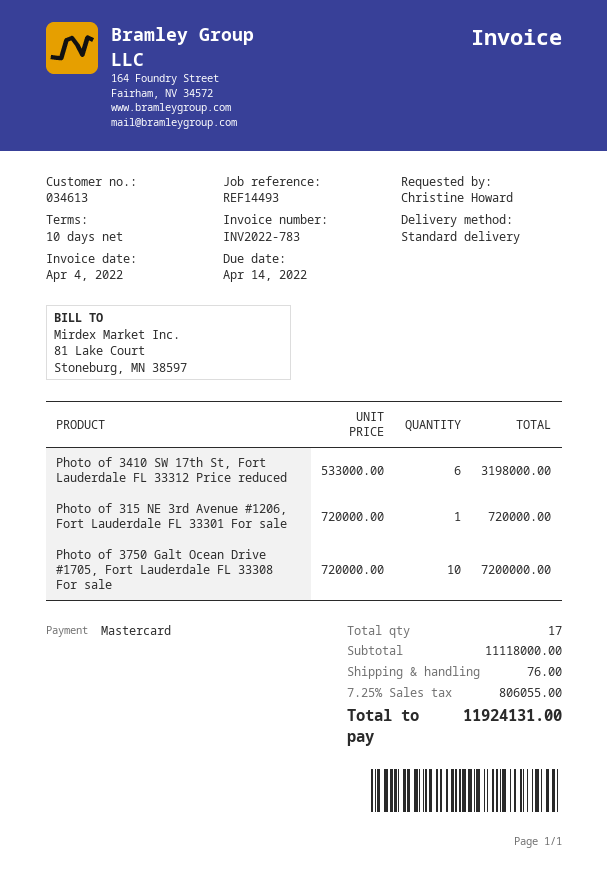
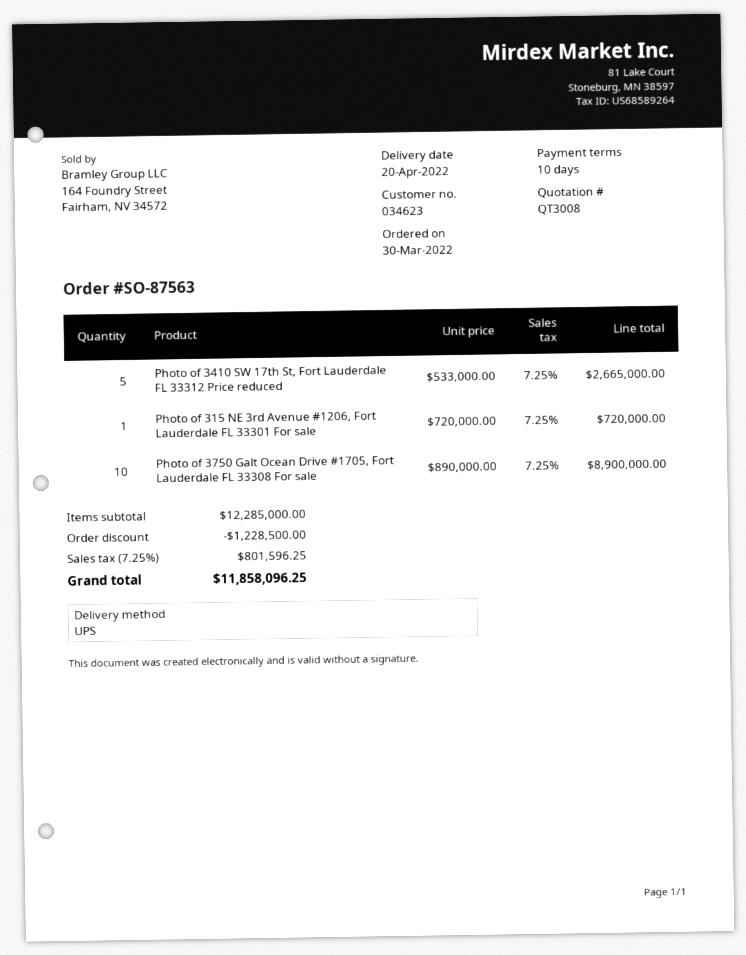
customer number: 034613 -> 034623
shipping method: standard -> UPS
Photo of 3410 SW 17th St, Fort Lauderdale FL 33312 Price reduced: 6 x 533000.00 = 3198000.00 -> 5 x 533000.00 = 2665000.00
Photo of 3750 Galt Ocean Drive #1705, Fort Lauderdale FL 33308 For sale: 10 x 720000.00 = 7200000.00 -> 10 x 890000.00 = 8900000.00
subtotal: 11118000.00 -> 12285000.00
discount: none -> 1228500.00
shipping: 76.00 -> none
tax: 7.25% = 806055.00 -> 7.25% = 801596.25
total: 11924131.00 -> 11858096.25

